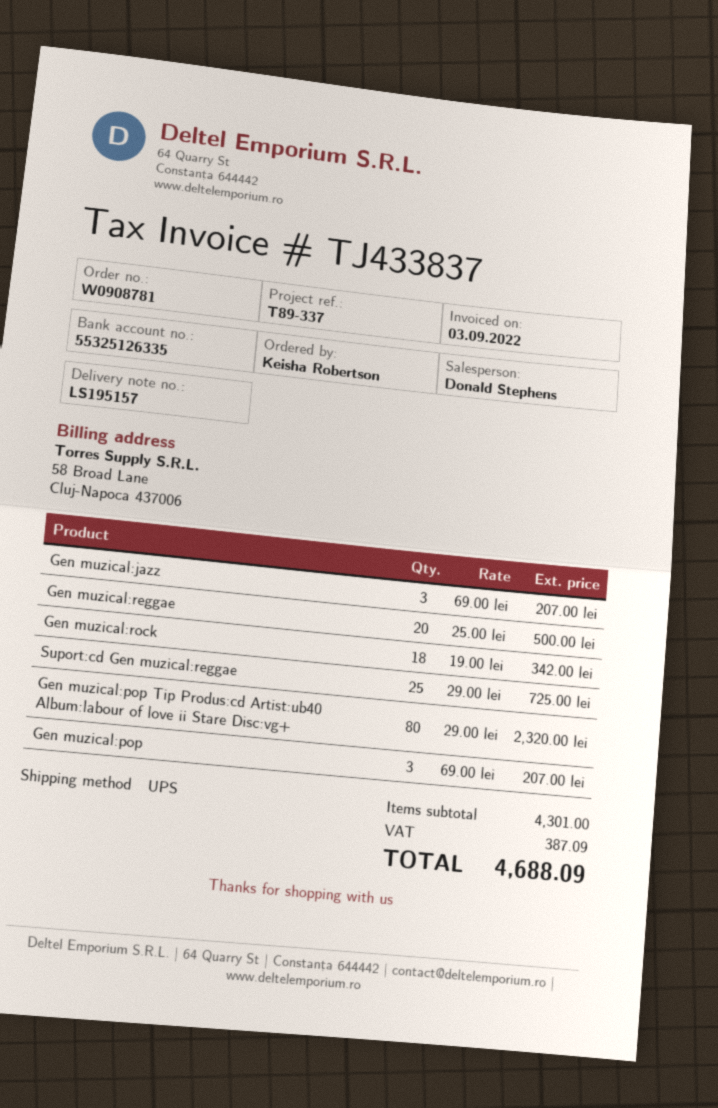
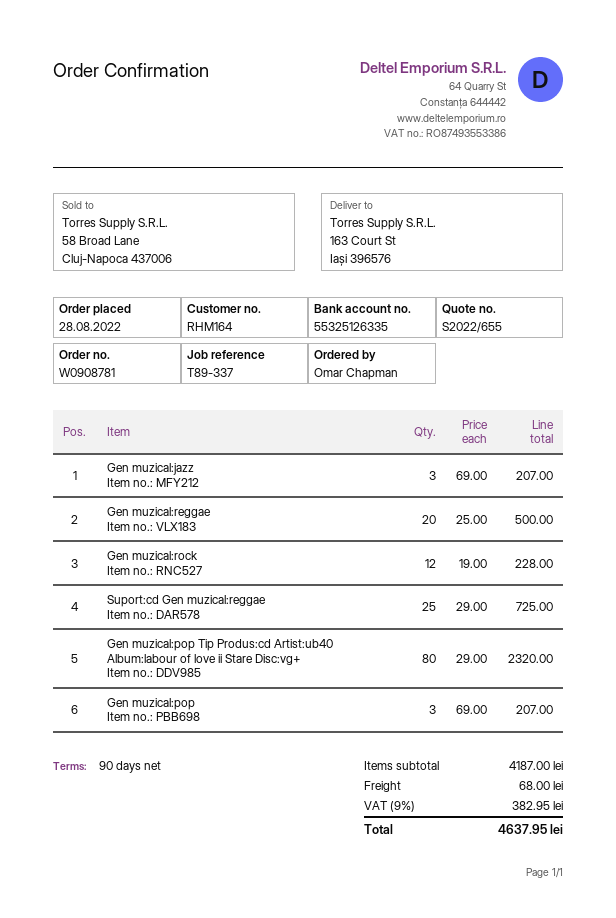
ordered by: Keisha Robertson -> Omar Chapman
Gen muzical:rock: 18 x 19.00 = 342.00 -> 12 x 19.00 = 228.00
subtotal: 4301.00 -> 4187.00
shipping: none -> 68.00
tax: 387.09 -> 382.95
total: 4688.09 -> 4637.95

